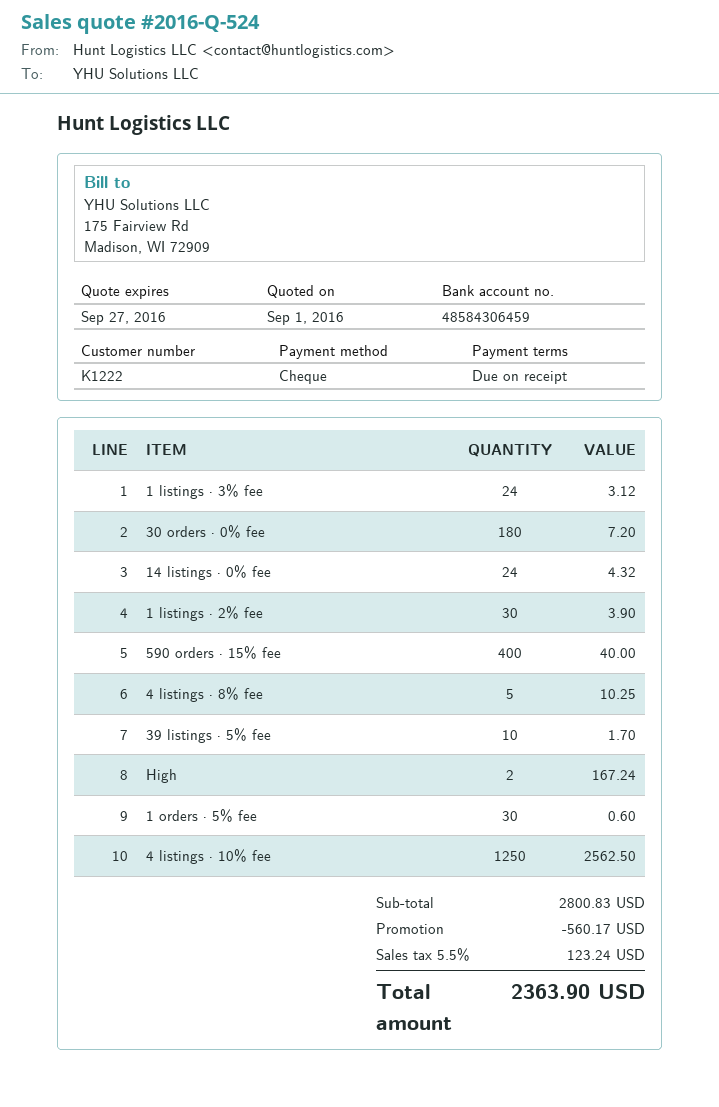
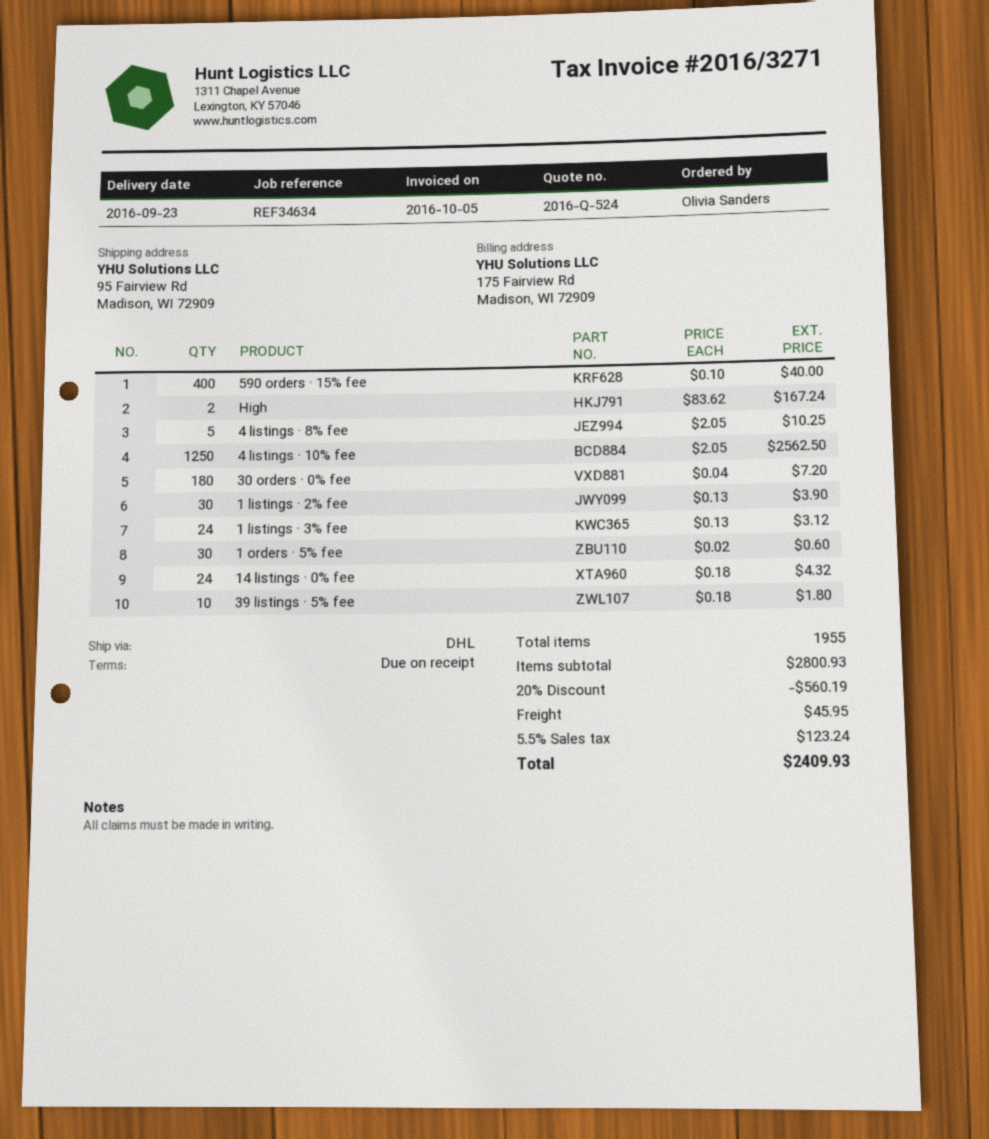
39 listings · 5% fee: 10 for 1.70 -> 10 for 1.80
subtotal: 2800.83 -> 2800.93
discount: 560.17 -> 560.19
shipping: none -> 45.95
total: 2363.90 -> 2409.93

